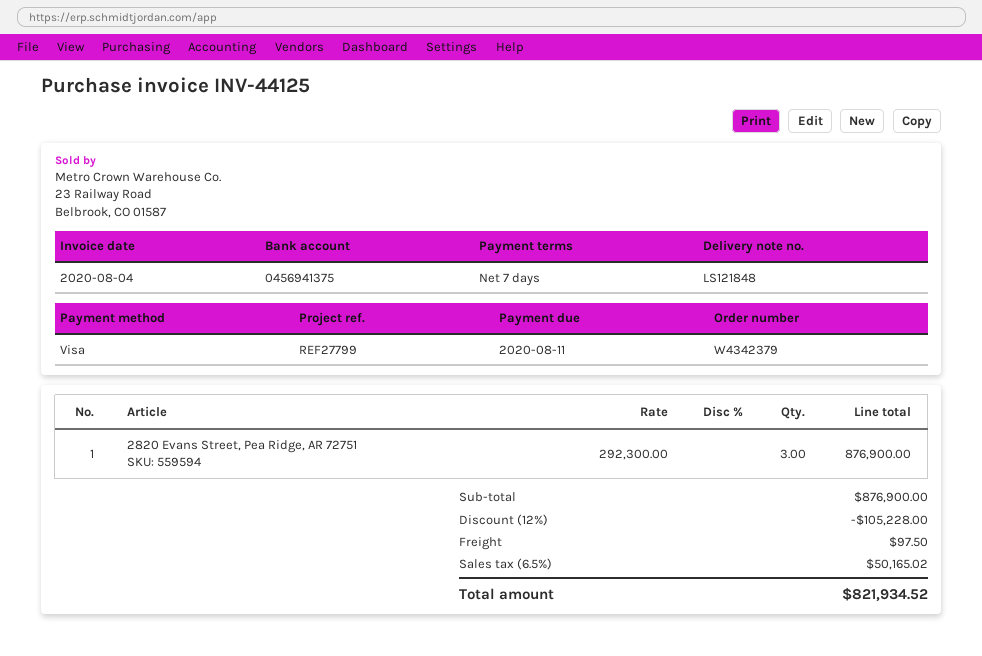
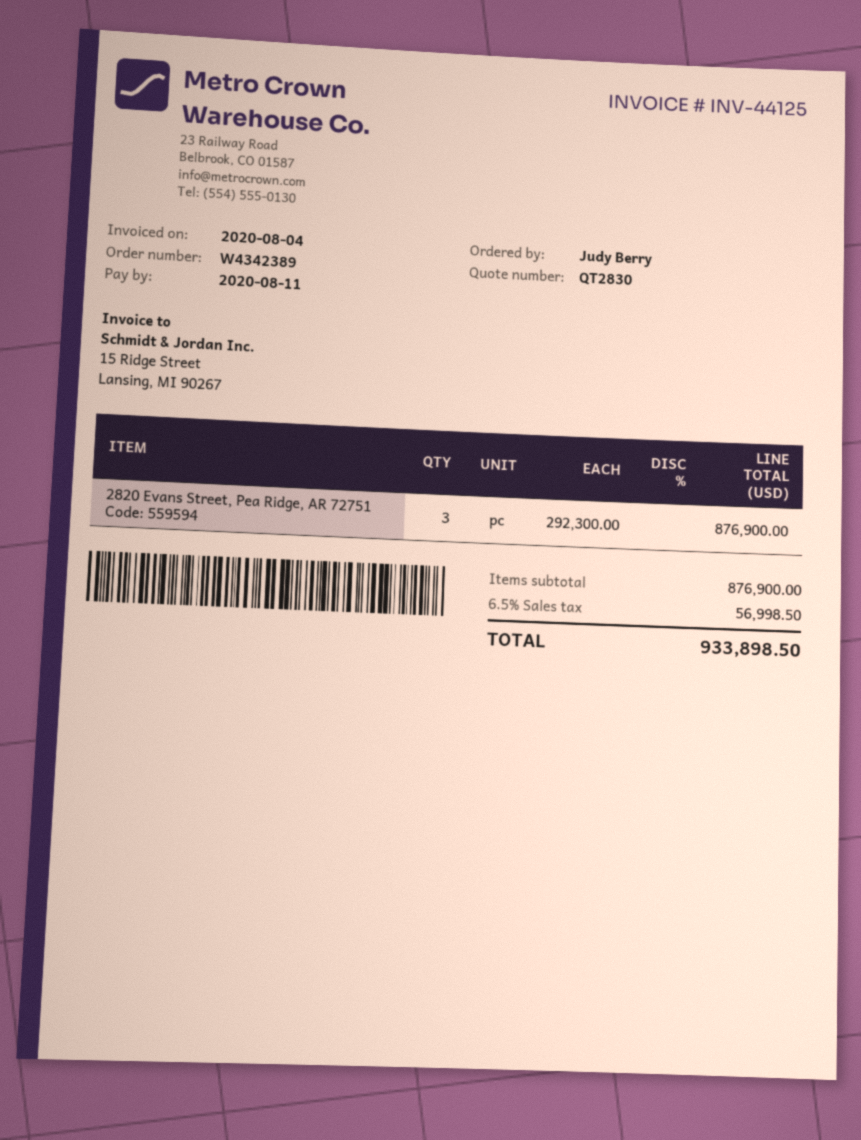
order number: W4342379 -> W4342389
discount: 12% = 105228.00 -> none
shipping: 97.50 -> none
tax: 6.5% = 50165.02 -> 6.5% = 56998.50
total: 821934.52 -> 933898.50

